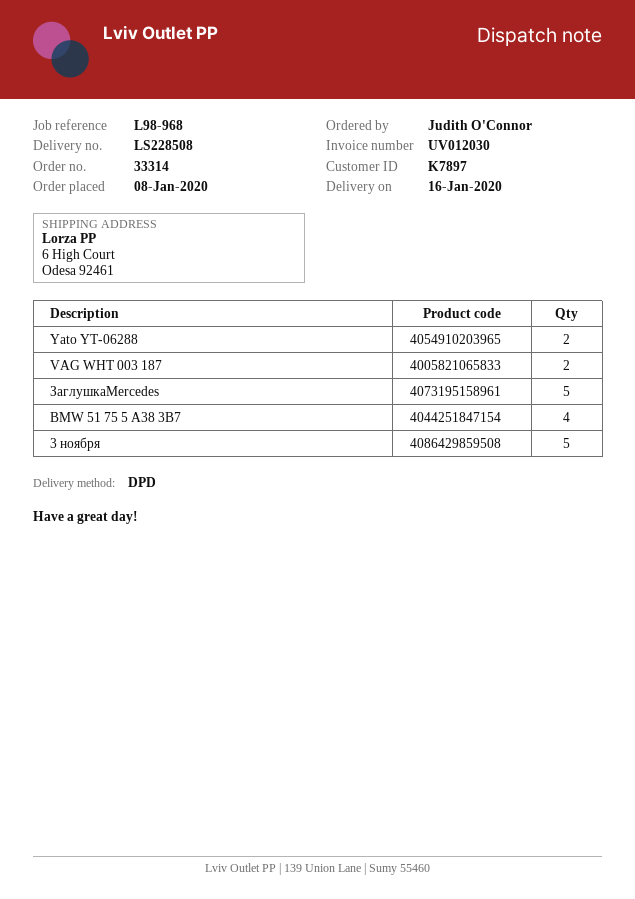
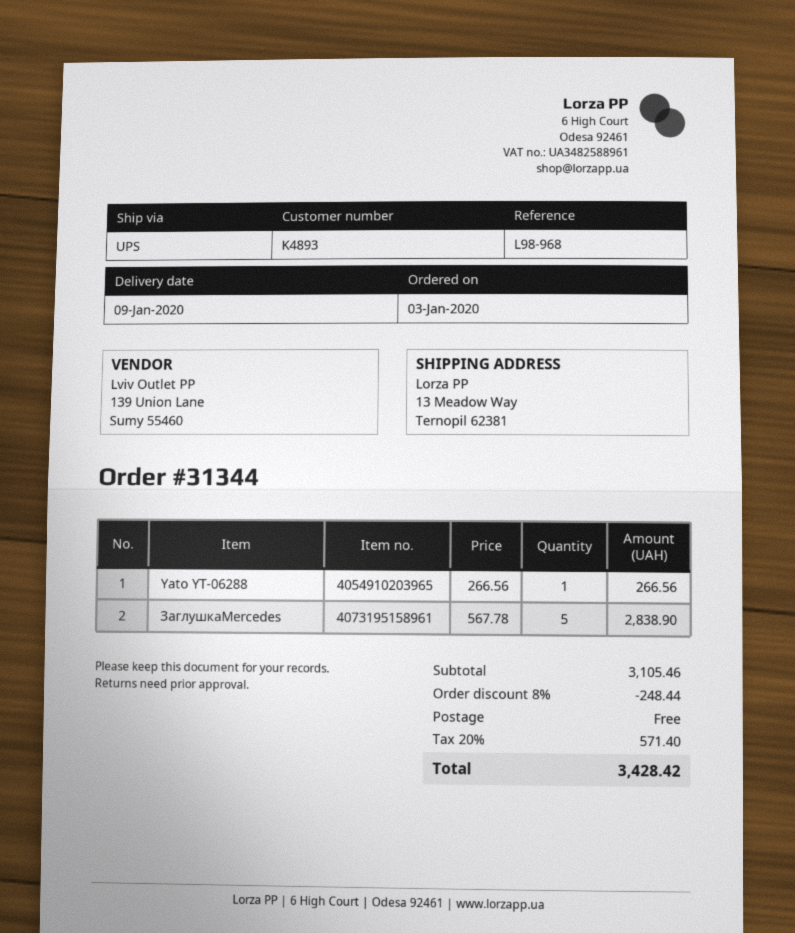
order number: 33314 -> 31344
order date: 2020-01-08 -> 2020-01-03
delivery date: 2020-01-16 -> 2020-01-09
customer number: K7897 -> K4893
shipping method: DPD -> UPS
ship to: 6 High Court, Odesa 92461 -> 13 Meadow Way, Ternopil 62381
Yato YT-06288: 2 -> 1
VAG WHT 003 187: 2 -> none
BMW 51 75 5 A38 3B7: 4 -> none
3 ноября: 5 -> none

